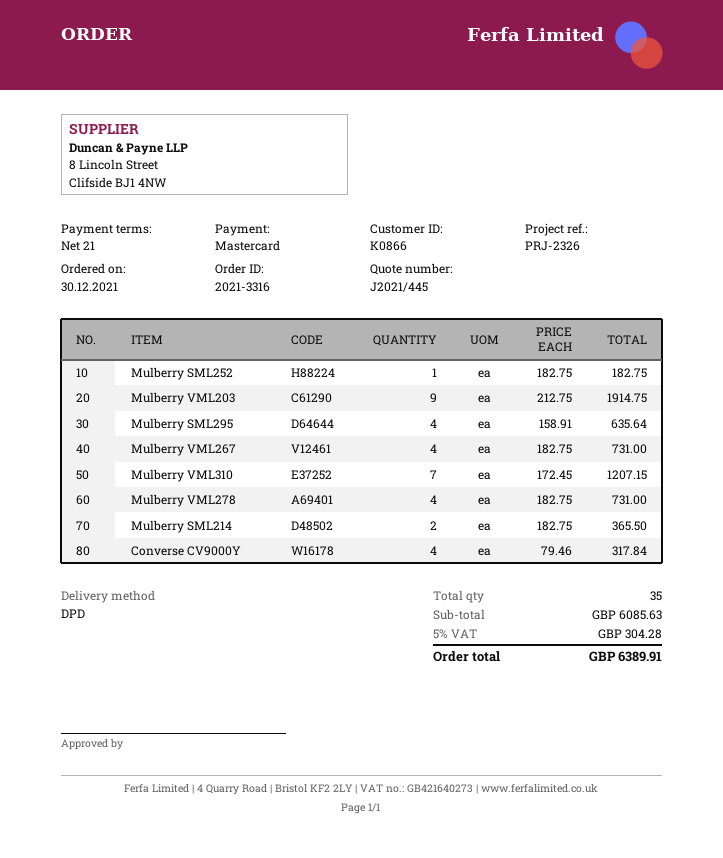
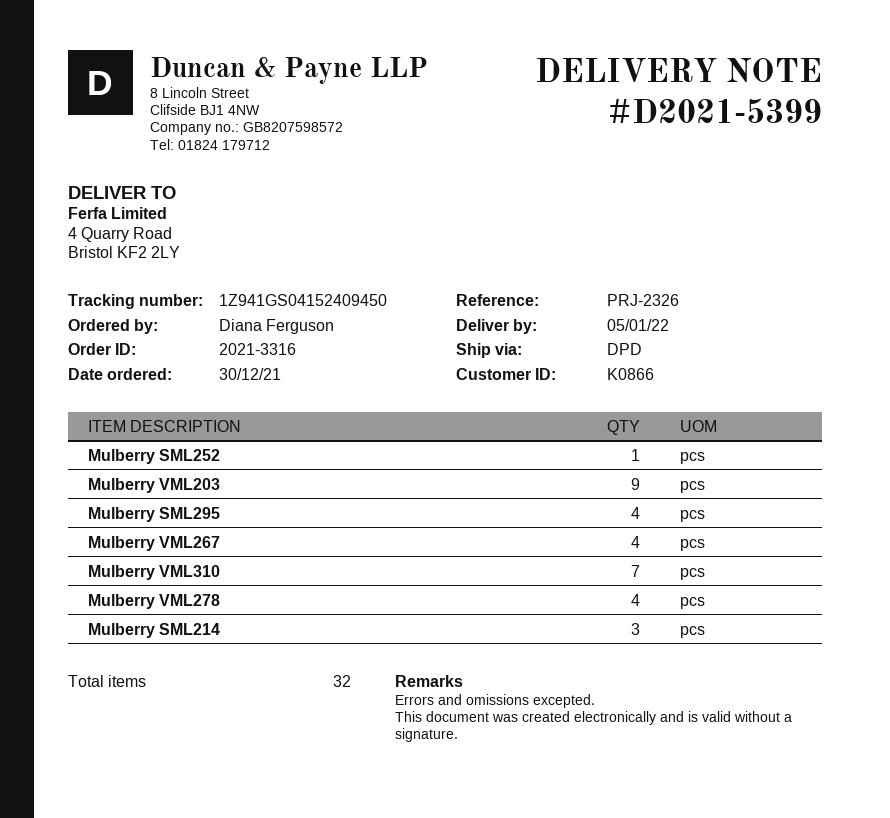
Mulberry SML214: 2 -> 3
Converse CV9000Y: 4 -> none
total quantity: 35 -> 32

